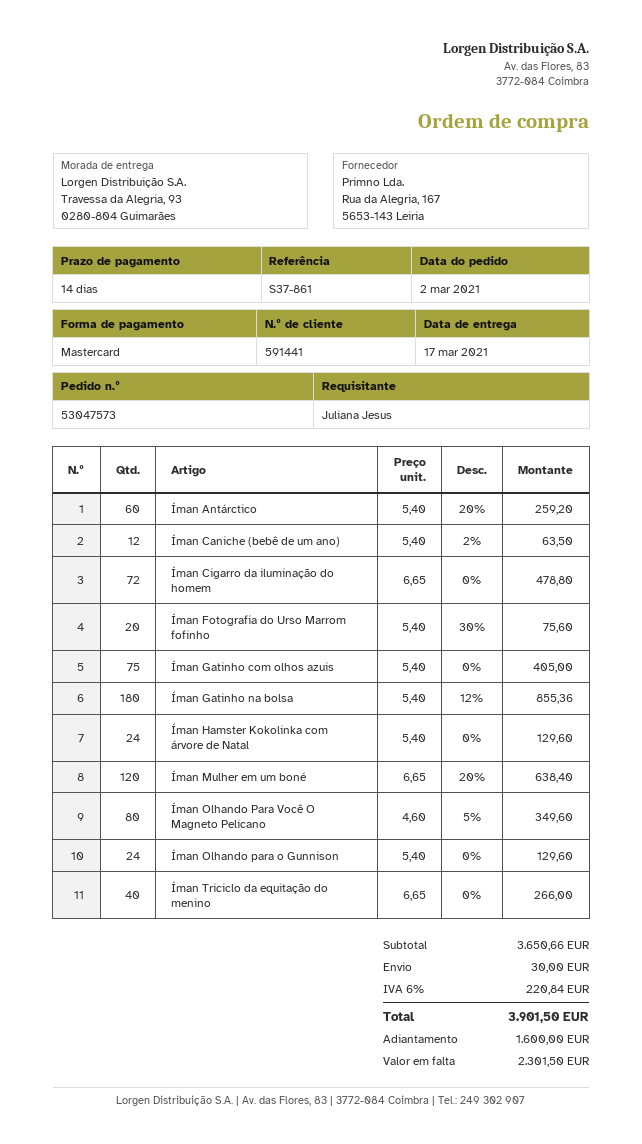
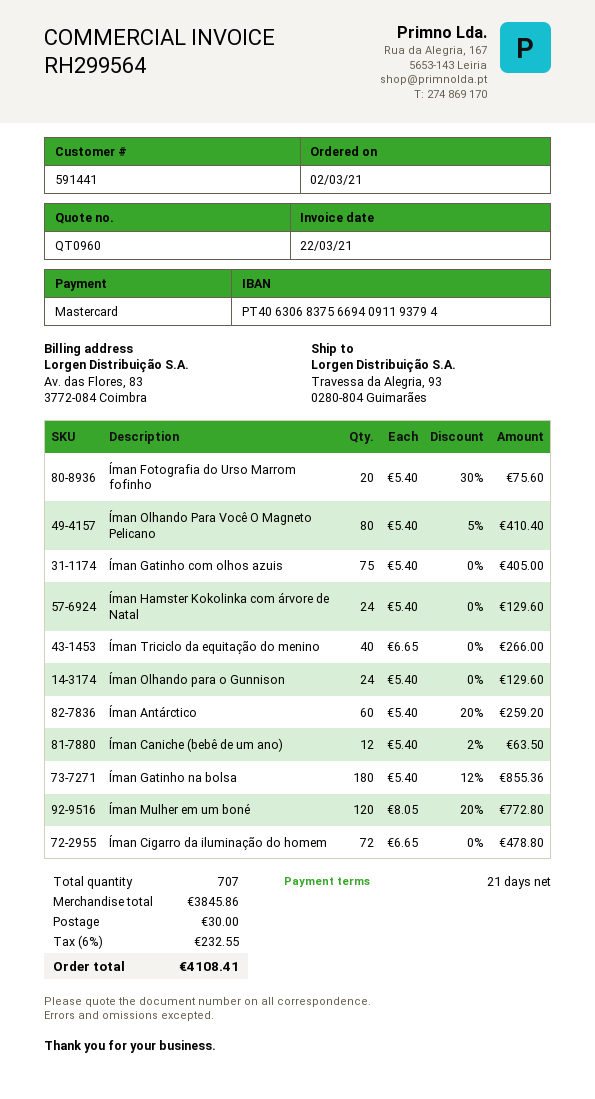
payment terms: 14 days -> 21 days
Íman Mulher em um boné: 120 x 6.65 - 20% = 638.40 -> 120 x 8.05 - 20% = 772.80
Íman Olhando Para Você O Magneto Pelicano: 80 x 4.60 - 5% = 349.60 -> 80 x 5.40 - 5% = 410.40
subtotal: 3650.66 -> 3845.86
tax: 6% = 220.84 -> 6% = 232.55
total: 3901.50 -> 4108.41

